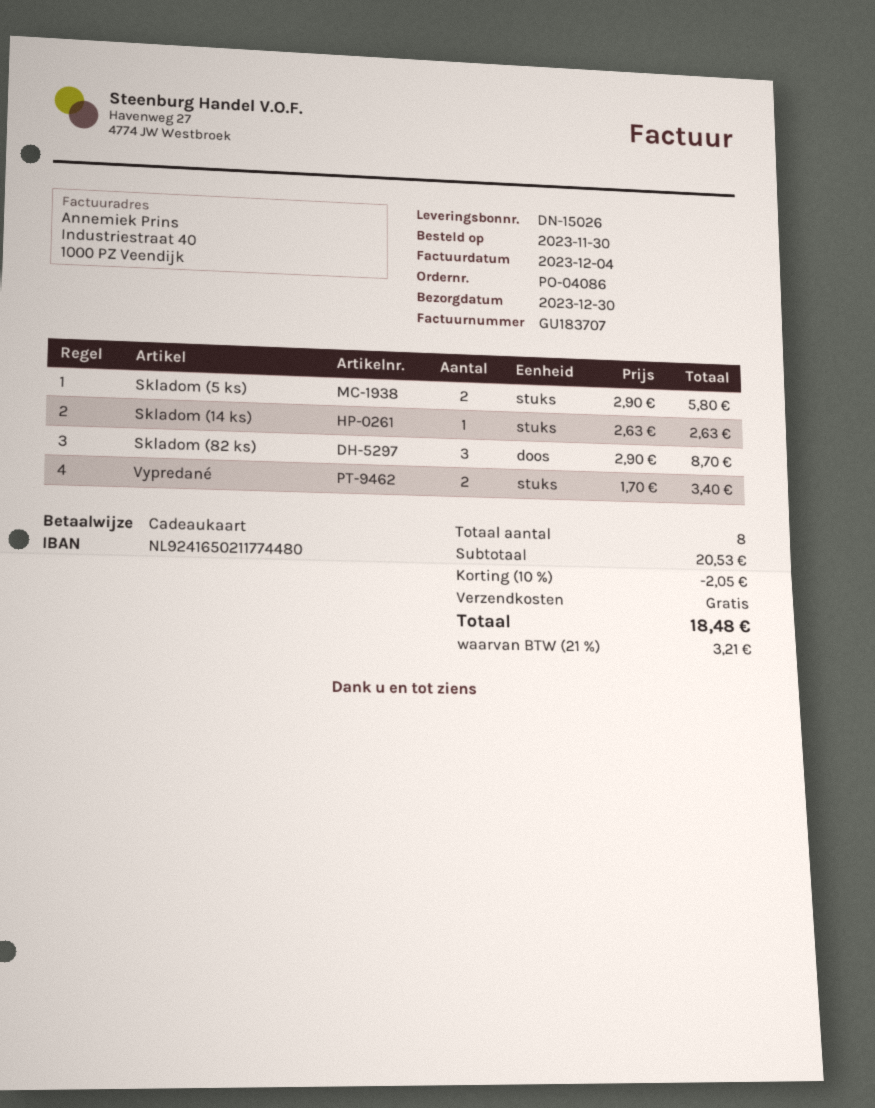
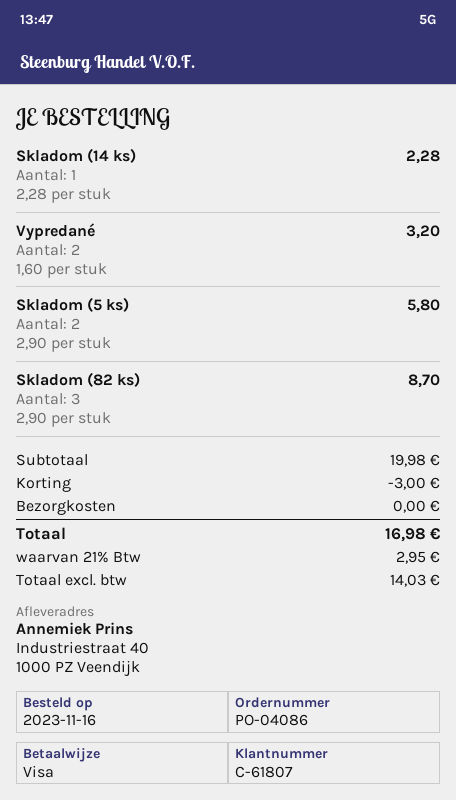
order date: 2023-11-30 -> 2023-11-16
payment method: gift card -> Visa
Skladom (14 ks): 1 x 2.63 = 2.63 -> 1 x 2.28 = 2.28
Vypredané: 2 x 1.70 = 3.40 -> 2 x 1.60 = 3.20
subtotal: 20.53 -> 19.98
discount: 2.05 -> 3.00
tax: 21% = 3.21 -> 21% = 2.95
total: 18.48 -> 16.98

